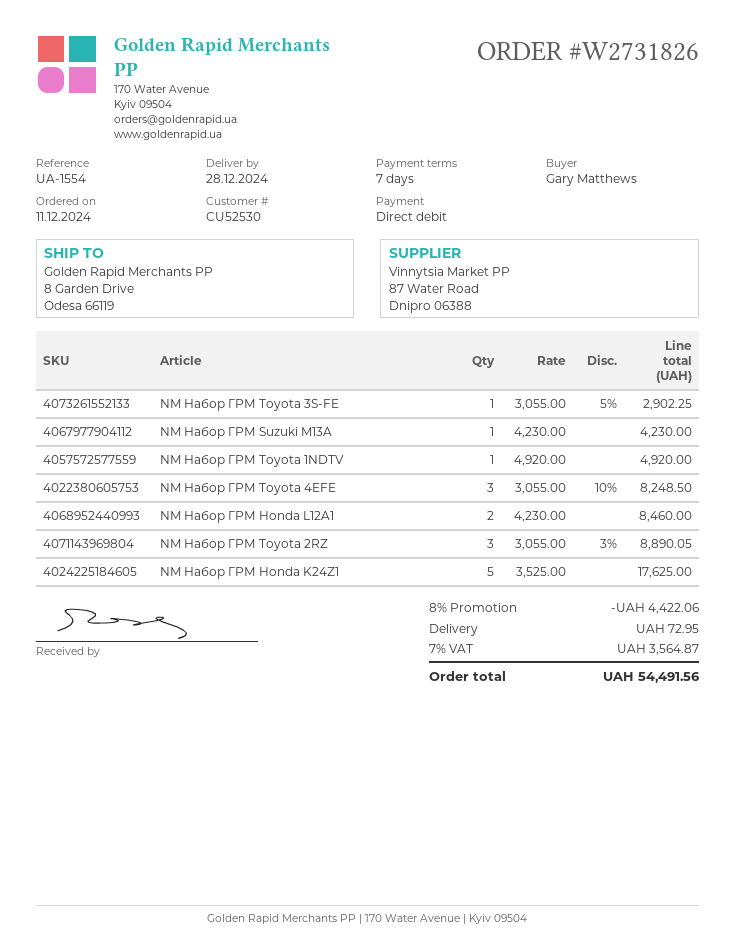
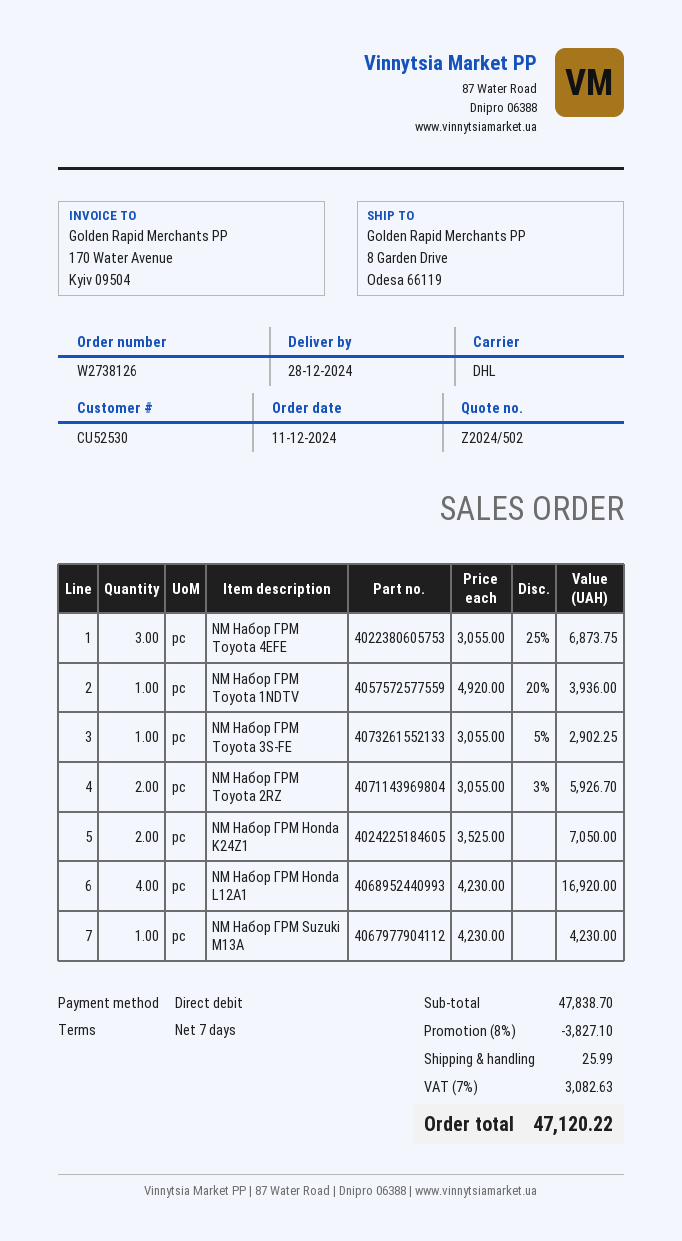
order number: W2731826 -> W2738126
NM Набор ГРМ Toyota 1NDTV: 1 x 4920.00 = 4920.00 -> 1 x 4920.00 - 20% = 3936.00
NM Набор ГРМ Toyota 4EFE: 3 x 3055.00 - 10% = 8248.50 -> 3 x 3055.00 - 25% = 6873.75
NM Набор ГРМ Honda L12A1: 2 x 4230.00 = 8460.00 -> 4 x 4230.00 = 16920.00
NM Набор ГРМ Toyota 2RZ: 3 x 3055.00 - 3% = 8890.05 -> 2 x 3055.00 - 3% = 5926.70
NM Набор ГРМ Honda K24Z1: 5 x 3525.00 = 17625.00 -> 2 x 3525.00 = 7050.00
discount: 8% = 4422.06 -> 8% = 3827.10
shipping: 72.95 -> 25.99
tax: 7% = 3564.87 -> 7% = 3082.63
total: 54491.56 -> 47120.22

